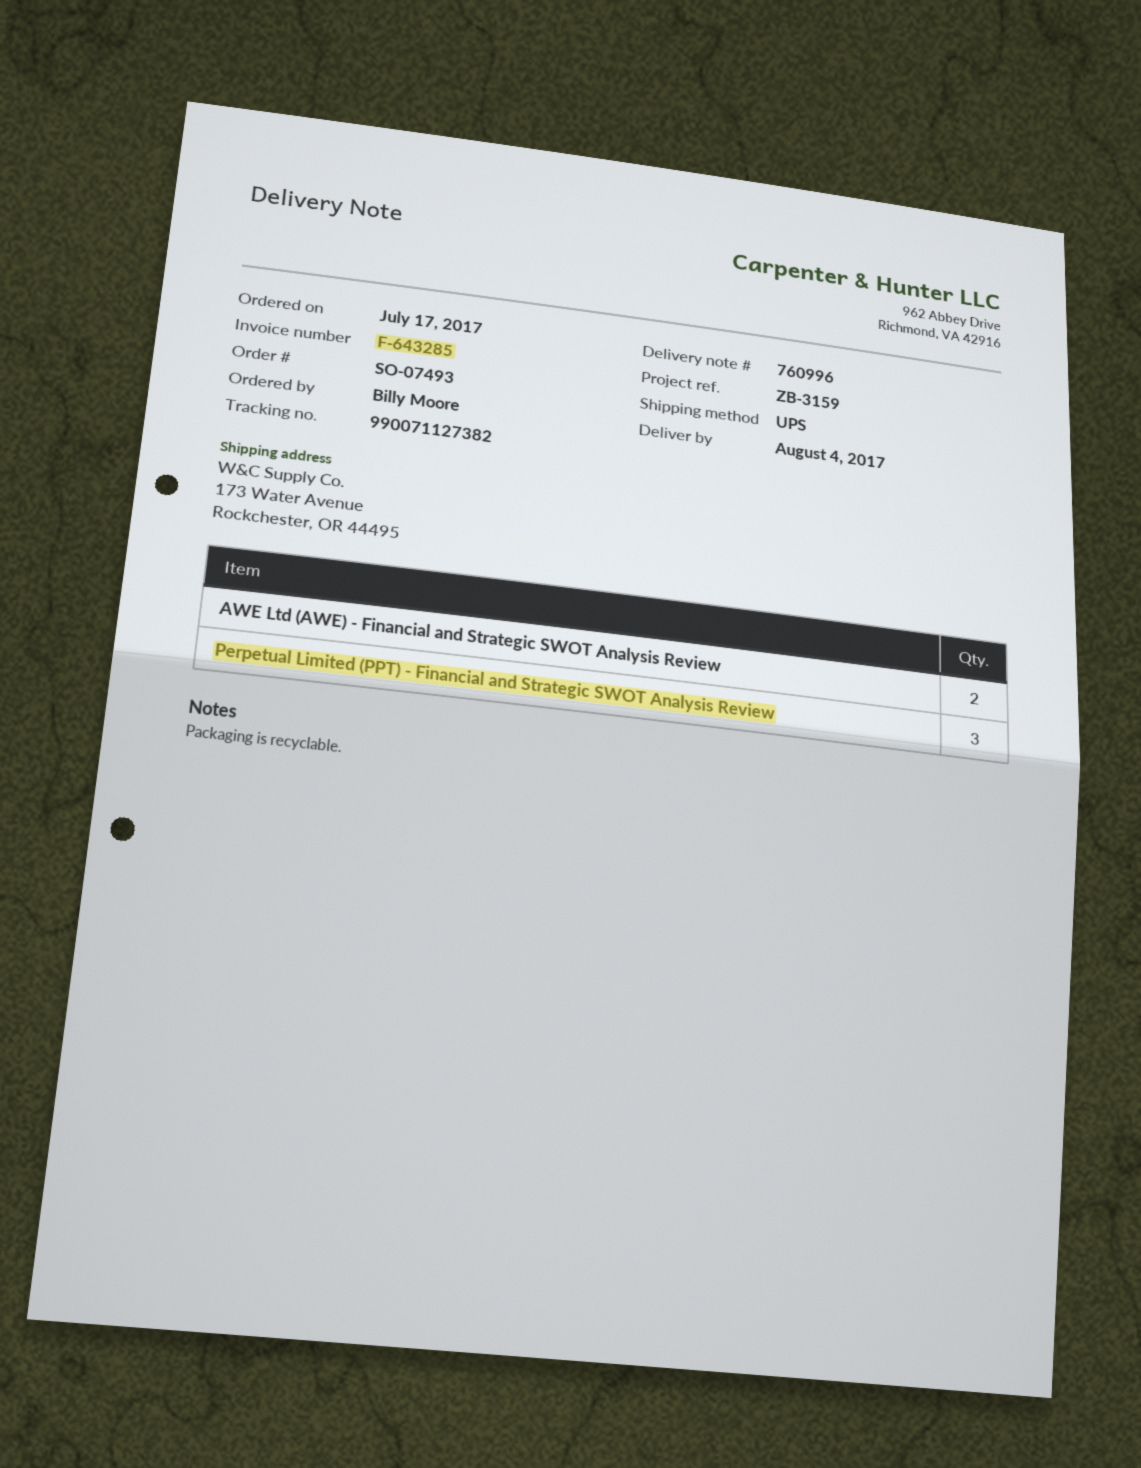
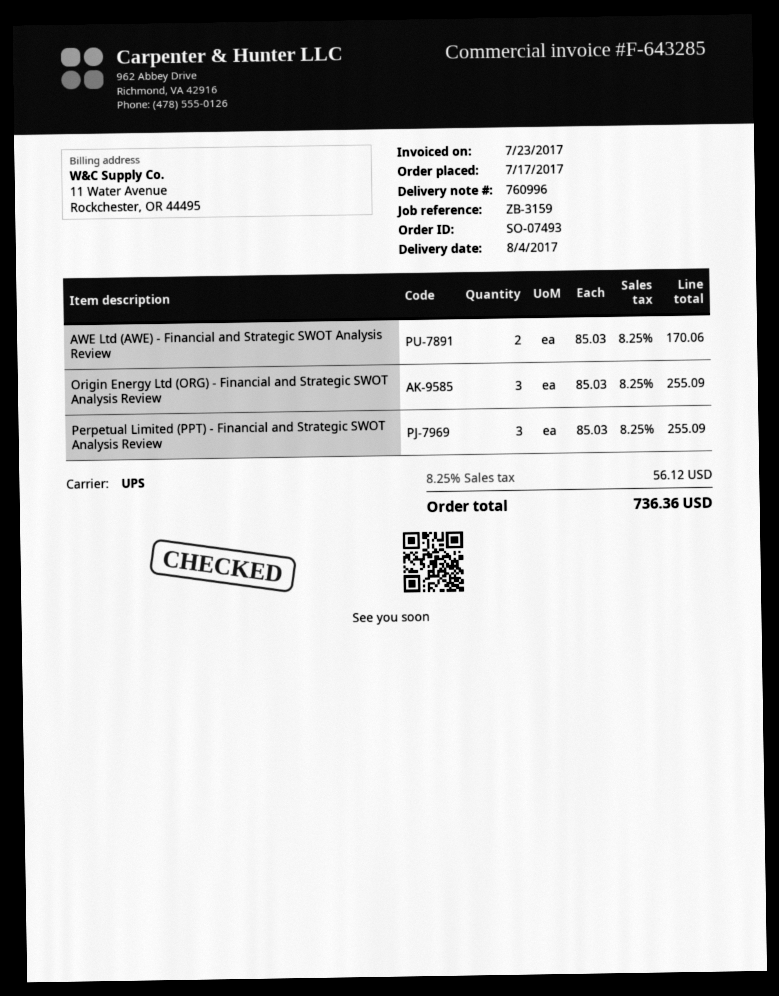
Origin Energy Ltd (ORG) - Financial and Strategic SWOT Analysis Review: none -> 3

